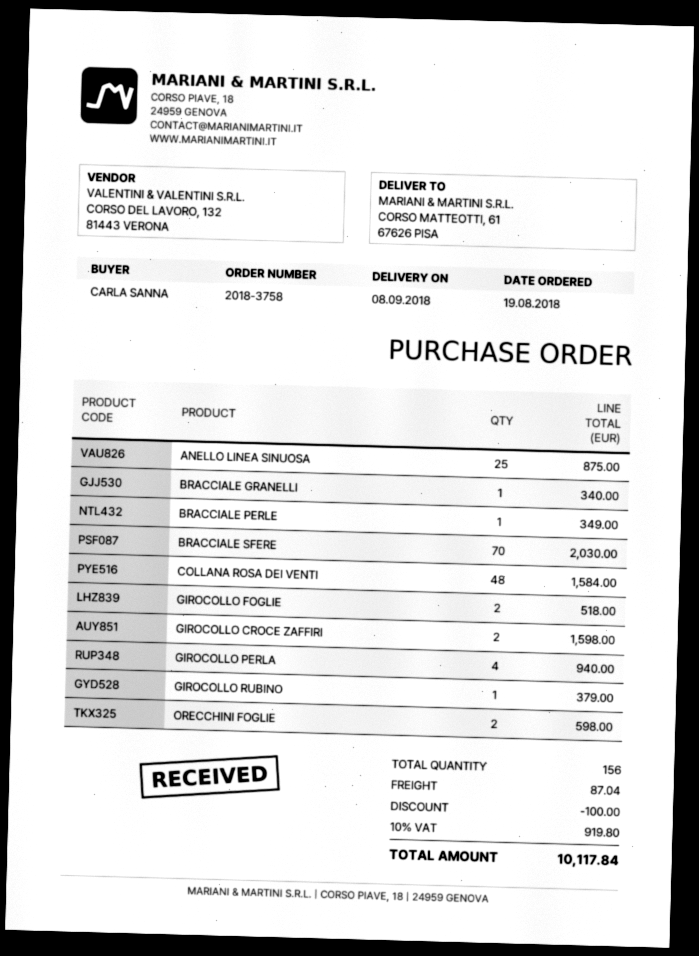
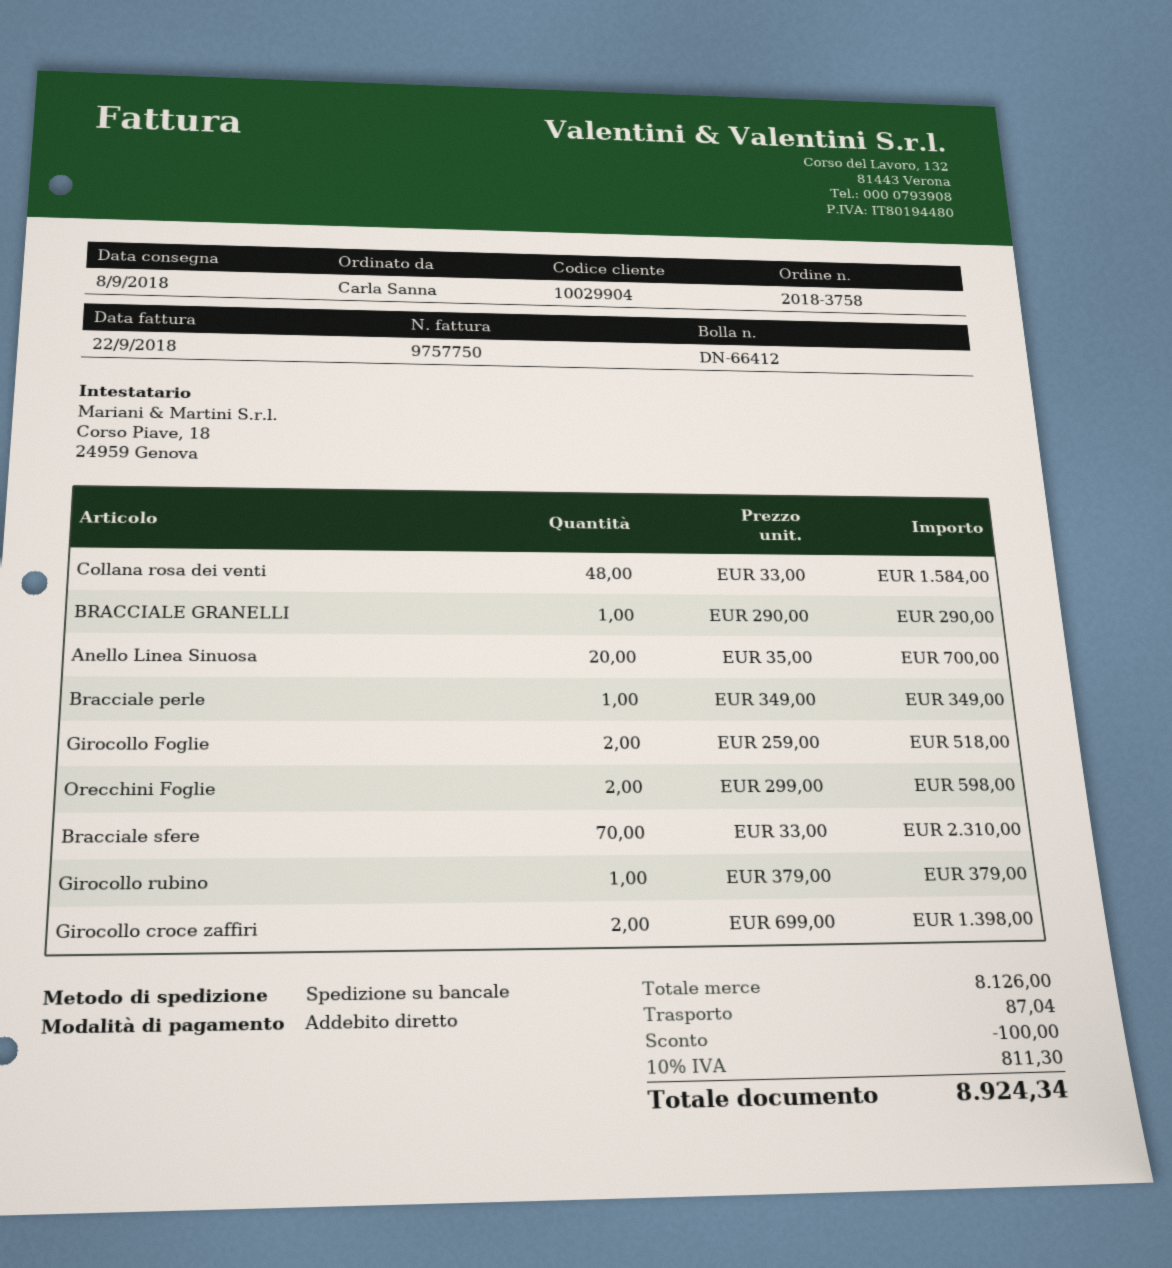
ANELLO LINEA SINUOSA: 25 for 875.00 -> 20 for 700.00
BRACCIALE GRANELLI: 1 for 340.00 -> 1 for 290.00
BRACCIALE SFERE: 70 for 2030.00 -> 70 for 2310.00
GIROCOLLO CROCE ZAFFIRI: 2 for 1598.00 -> 2 for 1398.00
GIROCOLLO PERLA: 4 for 940.00 -> none
tax: 10% = 919.80 -> 10% = 811.30
total: 10117.84 -> 8924.34

